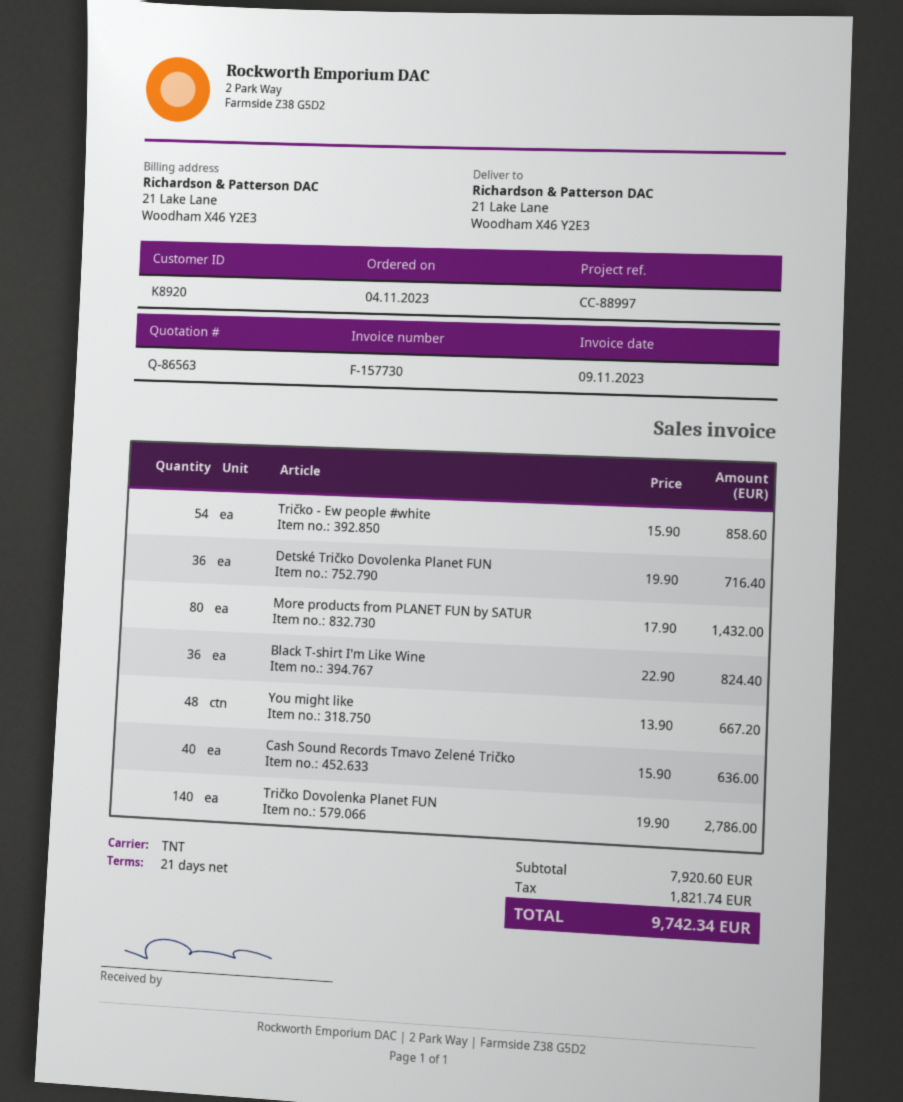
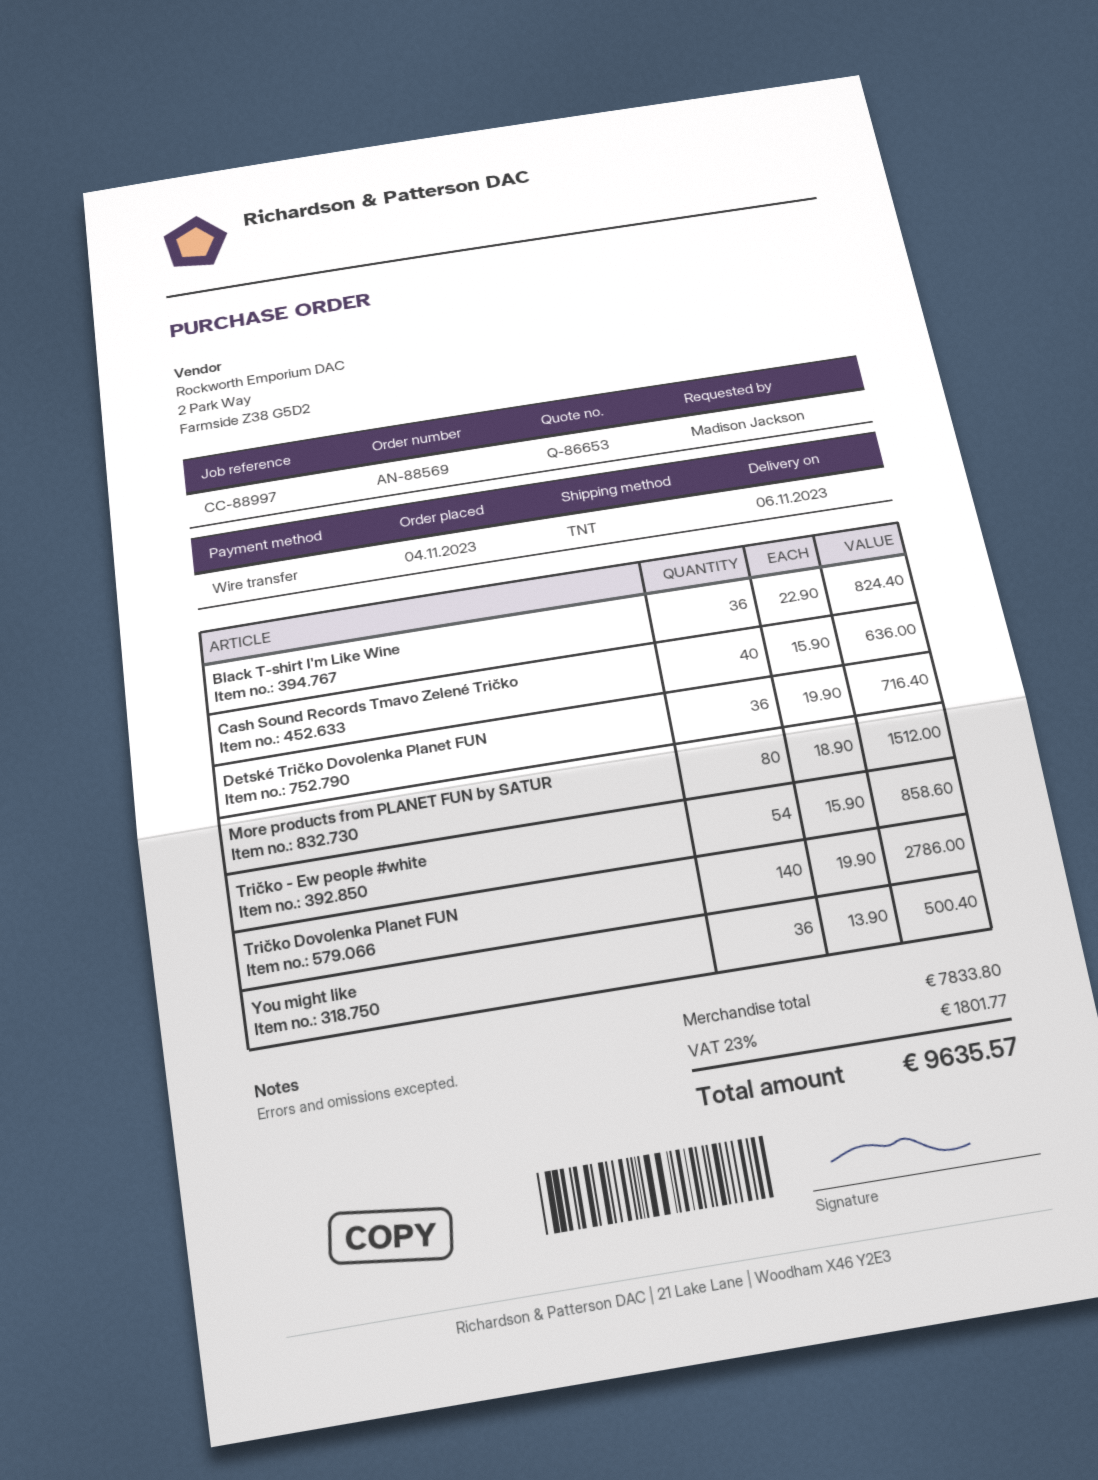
quote number: Q-86563 -> Q-86653
More products from PLANET FUN by SATUR: 80 x 17.90 = 1432.00 -> 80 x 18.90 = 1512.00
You might like: 48 x 13.90 = 667.20 -> 36 x 13.90 = 500.40
subtotal: 7920.60 -> 7833.80
tax: 1821.74 -> 1801.77
total: 9742.34 -> 9635.57

